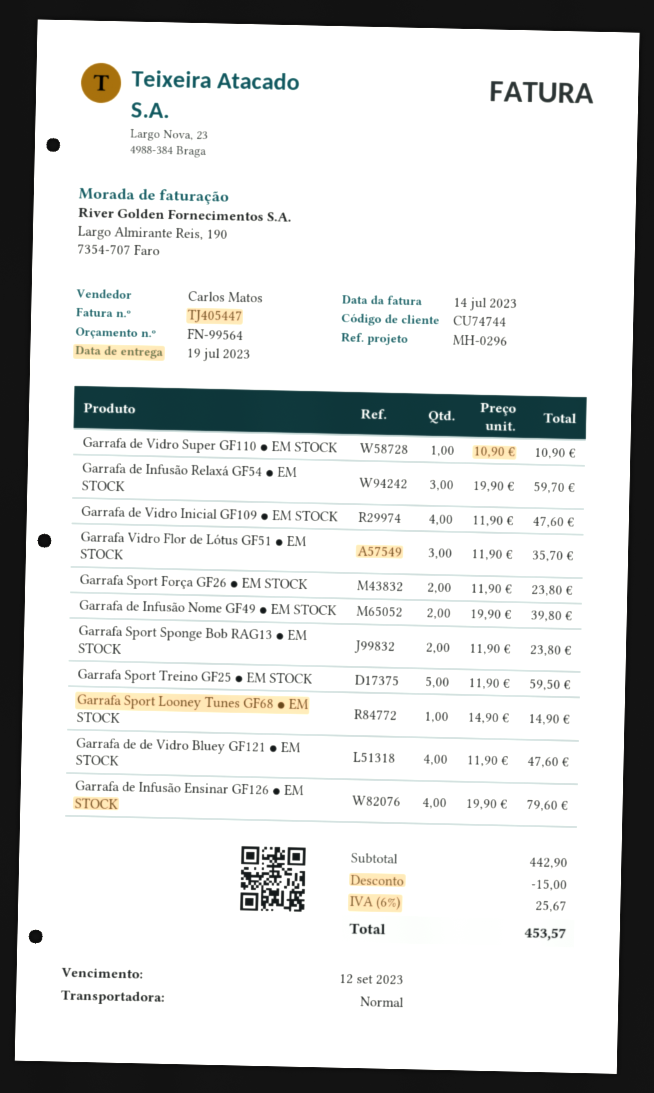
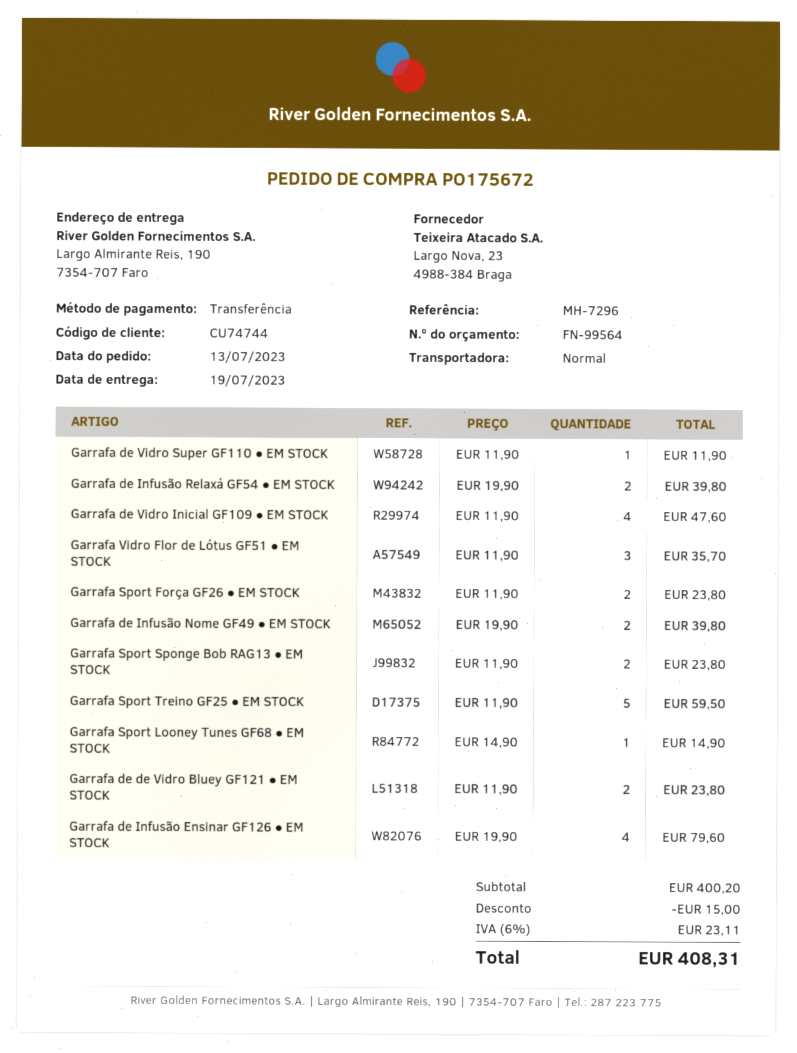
reference: MH-0296 -> MH-7296
Garrafa de Vidro Super GF110 ● EM STOCK: 1 x 10.90 = 10.90 -> 1 x 11.90 = 11.90
Garrafa de Infusão Relaxá GF54 ● EM STOCK: 3 x 19.90 = 59.70 -> 2 x 19.90 = 39.80
Garrafa de de Vidro Bluey GF121 ● EM STOCK: 4 x 11.90 = 47.60 -> 2 x 11.90 = 23.80
subtotal: 442.90 -> 400.20
tax: 6% = 25.67 -> 6% = 23.11
total: 453.57 -> 408.31

